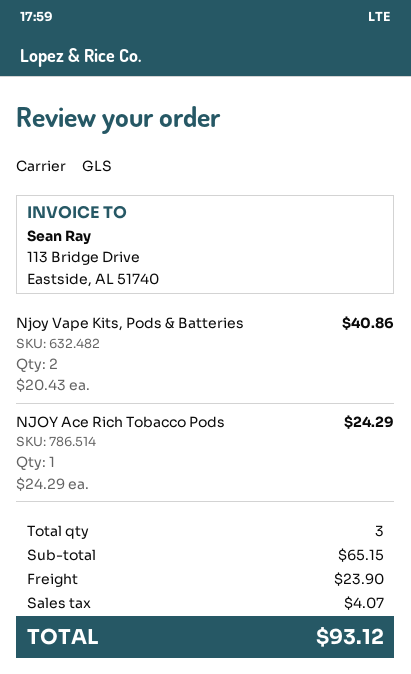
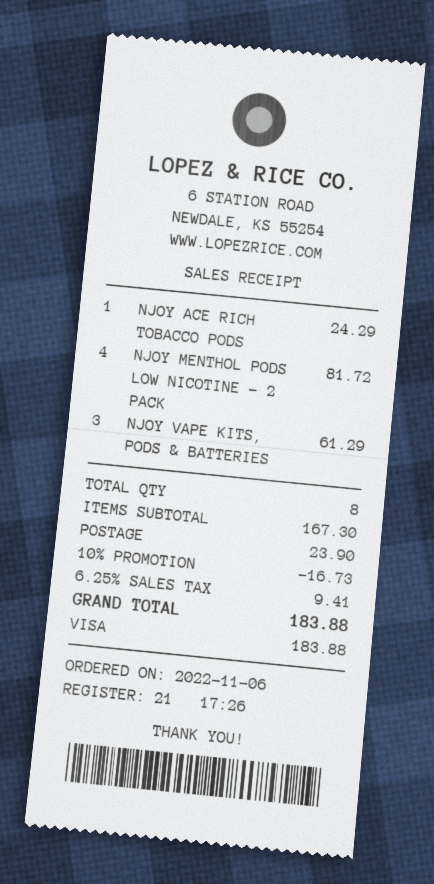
Njoy Vape Kits, Pods & Batteries: 2 for 40.86 -> 3 for 61.29
NJOY MENTHOL PODS LOW NICOTINE – 2 PACK: none -> 4 for 81.72
total quantity: 3 -> 8
subtotal: 65.15 -> 167.30
discount: none -> 10% = 16.73
tax: 4.07 -> 9.41
total: 93.12 -> 183.88

